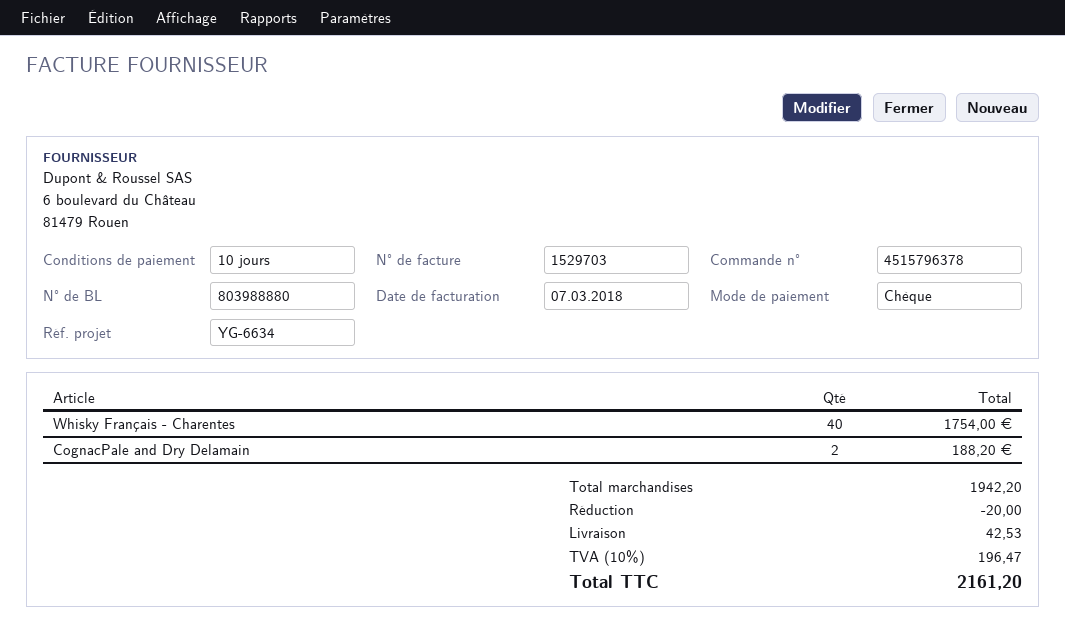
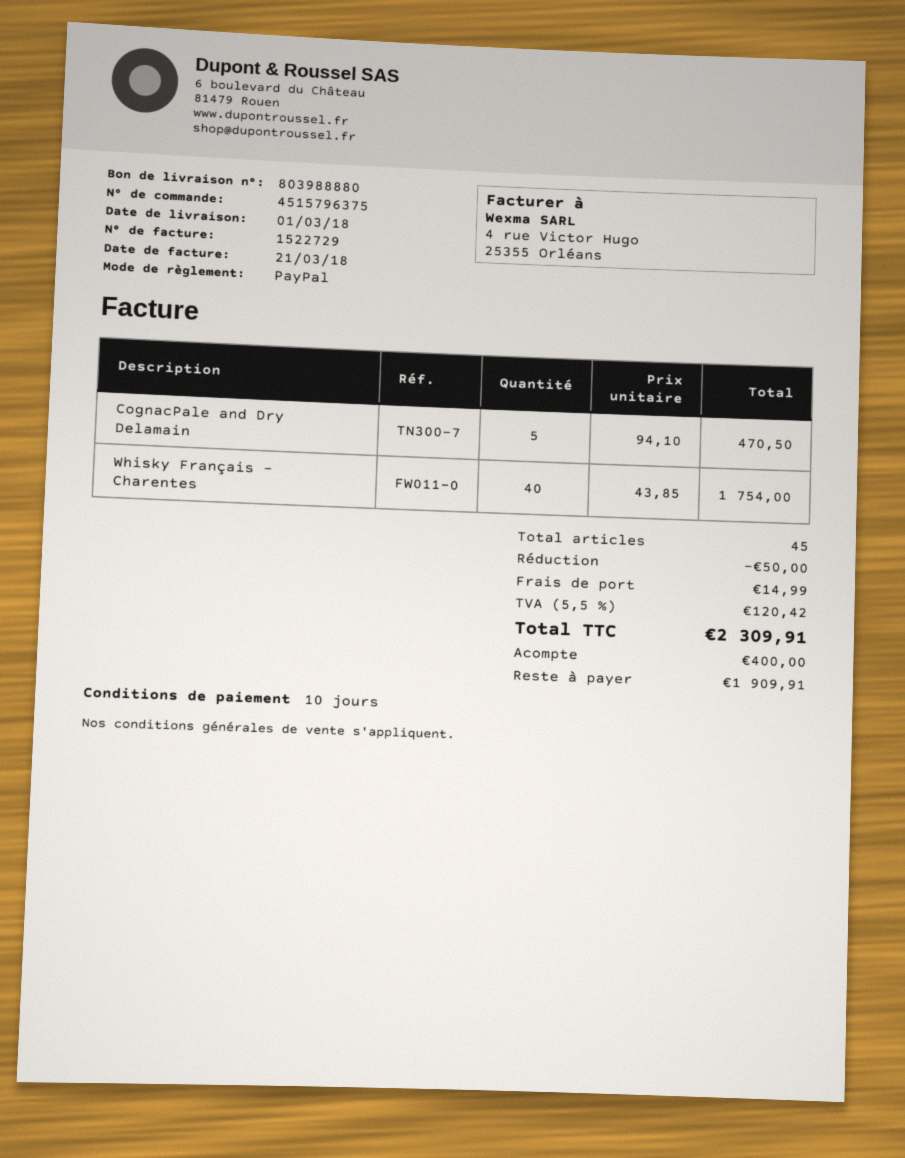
order number: 4515796378 -> 4515796375
invoice number: 1529703 -> 1522729
invoice date: 2018-03-07 -> 2018-03-21
payment method: cheque -> PayPal
CognacPale and Dry Delamain: 2 for 188.20 -> 5 for 470.50
discount: 20.00 -> 50.00
shipping: 42.53 -> 14.99
tax: 10% = 196.47 -> 5.5% = 120.42
total: 2161.20 -> 2309.91

